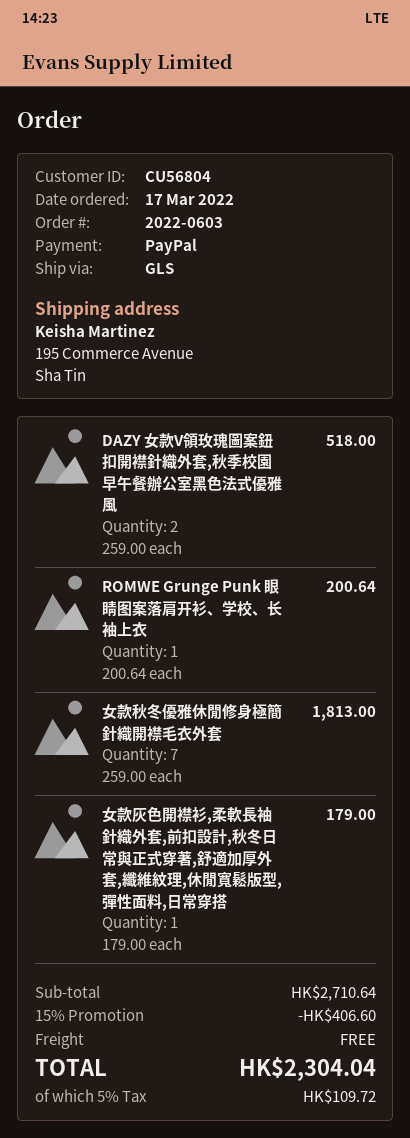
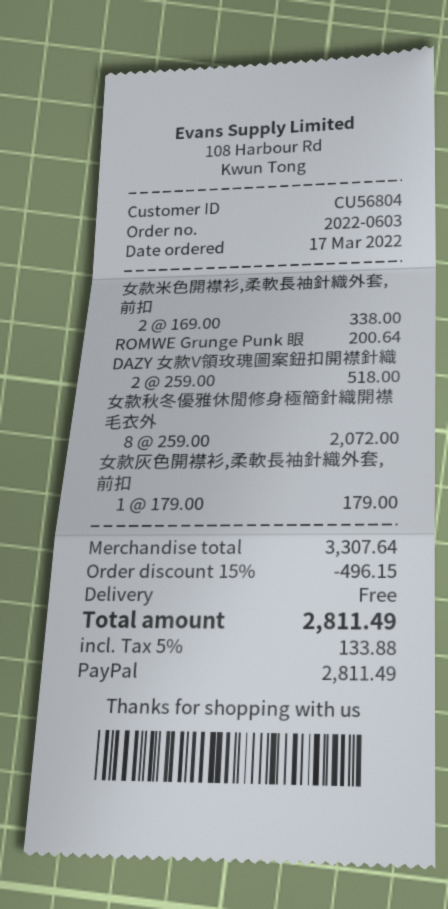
女款秋冬優雅休閒修身極簡針織開襟毛衣外套: 7 x 259.00 = 1813.00 -> 8 x 259.00 = 2072.00
女款米色開襟衫,柔軟長袖針織外套,前扣: none -> 2 x 169.00 = 338.00
subtotal: 2710.64 -> 3307.64
discount: 15% = 406.60 -> 15% = 496.15
tax: 5% = 109.72 -> 5% = 133.88
total: 2304.04 -> 2811.49

